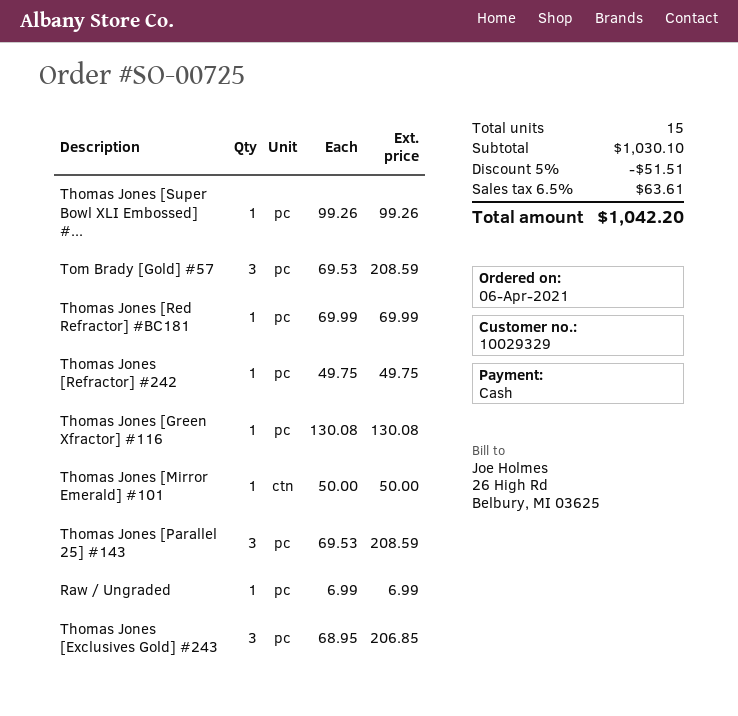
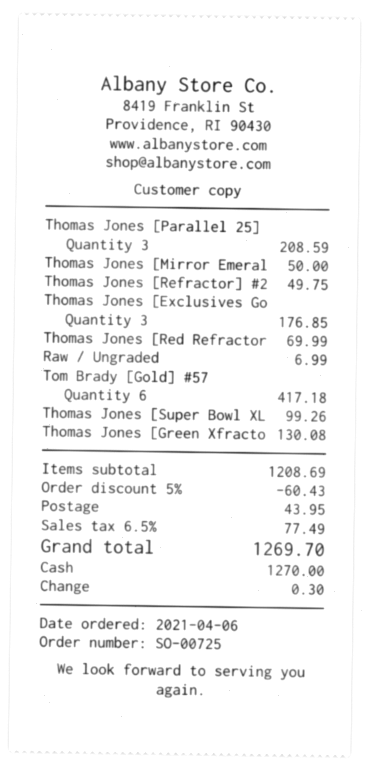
Tom Brady [Gold] #57: 3 for 208.59 -> 6 for 417.18
Thomas Jones [Exclusives Gold] #243: 3 for 206.85 -> 3 for 176.85
subtotal: 1030.10 -> 1208.69
discount: 5% = 51.51 -> 5% = 60.43
shipping: none -> 43.95
tax: 6.5% = 63.61 -> 6.5% = 77.49
total: 1042.20 -> 1269.70

